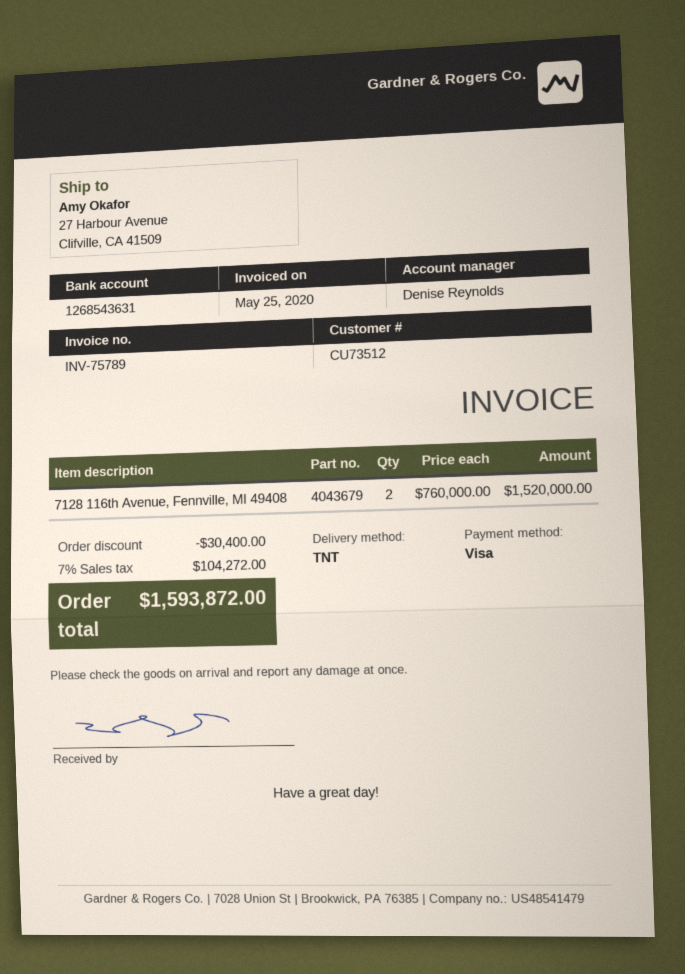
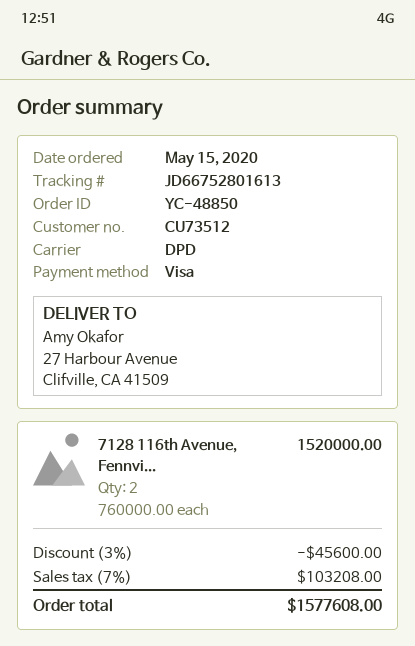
shipping method: TNT -> DPD
discount: 30400.00 -> 45600.00
tax: 7% = 104272.00 -> 7% = 103208.00
total: 1593872.00 -> 1577608.00

